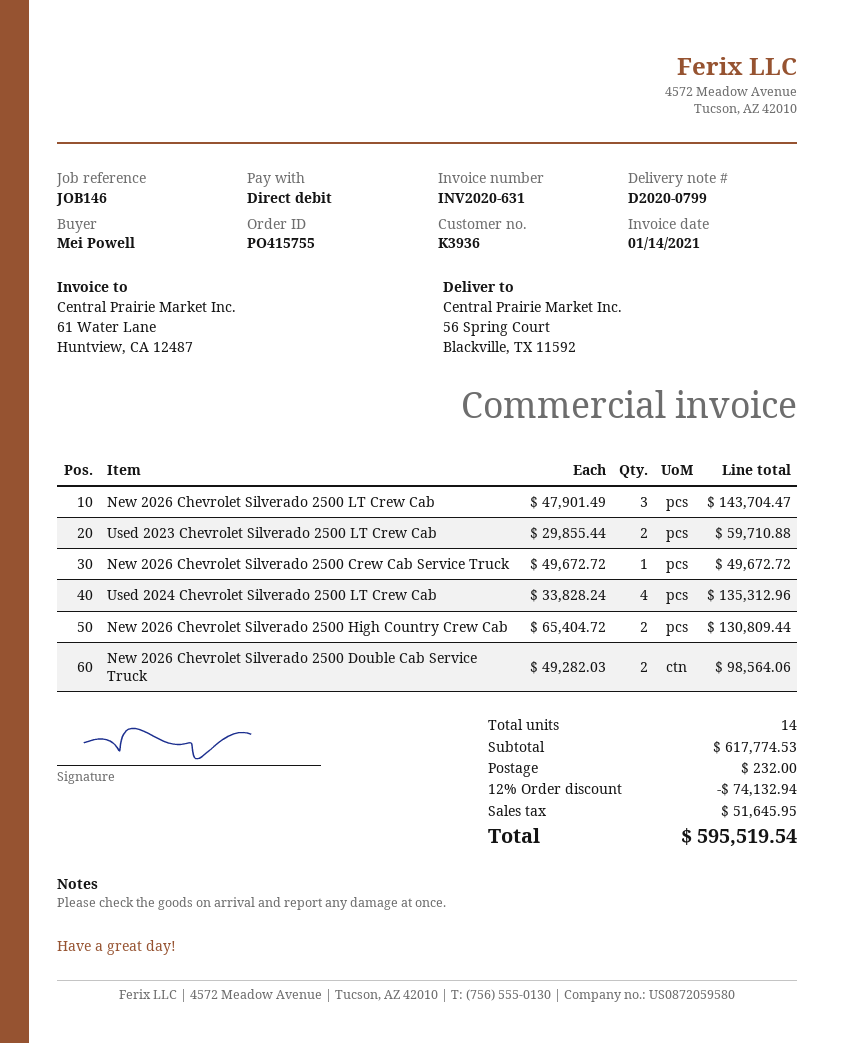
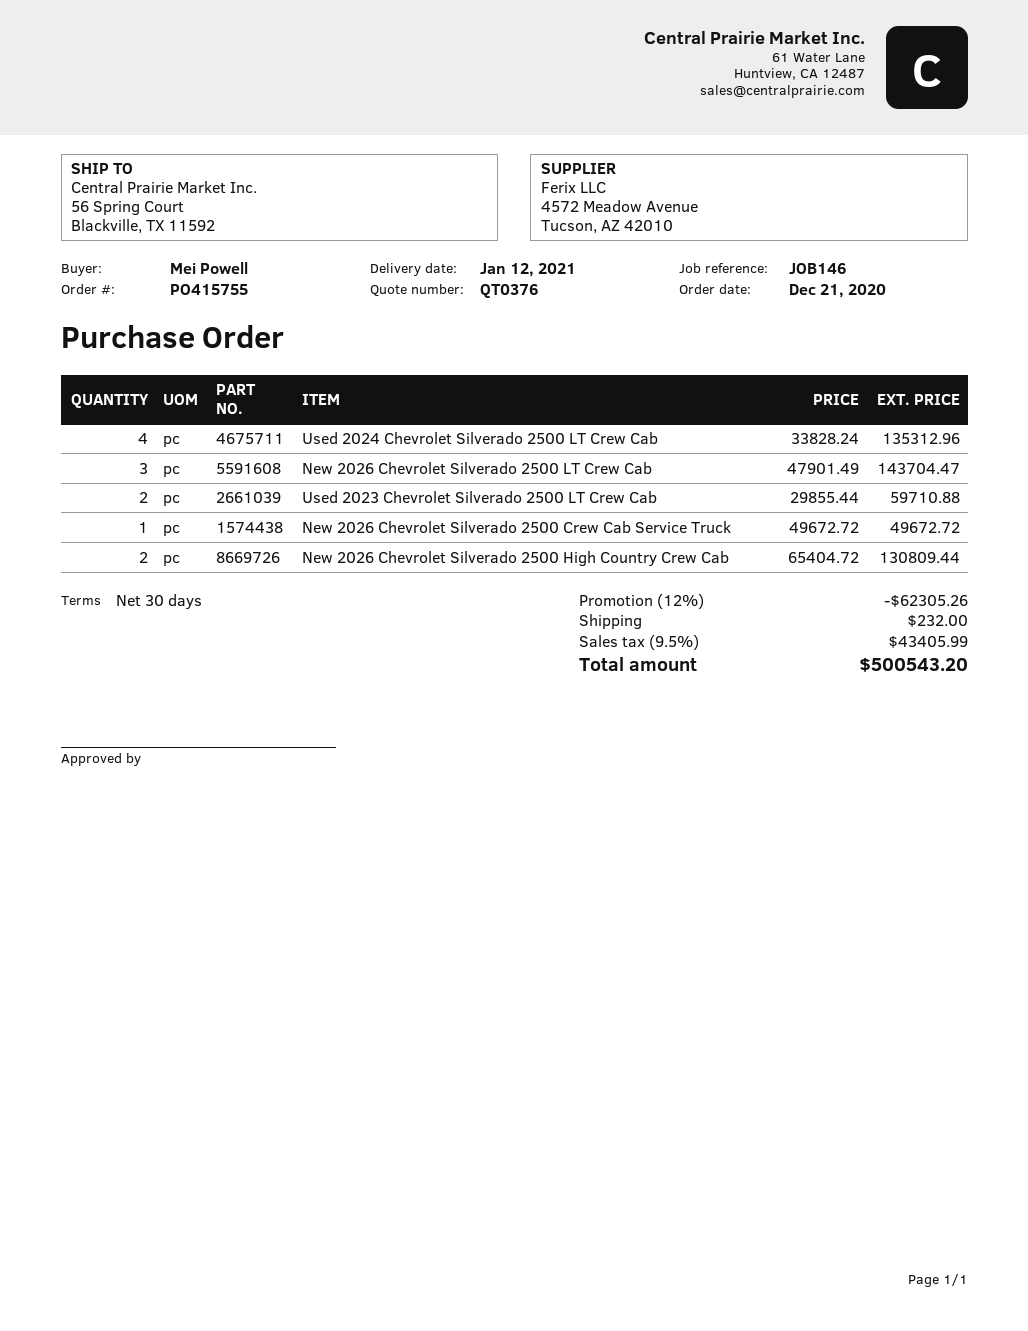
New 2026 Chevrolet Silverado 2500 Double Cab Service Truck: 2 x 49282.03 = 98564.06 -> none
discount: 12% = 74132.94 -> 12% = 62305.26
tax: 51645.95 -> 43405.99
total: 595519.54 -> 500543.20

